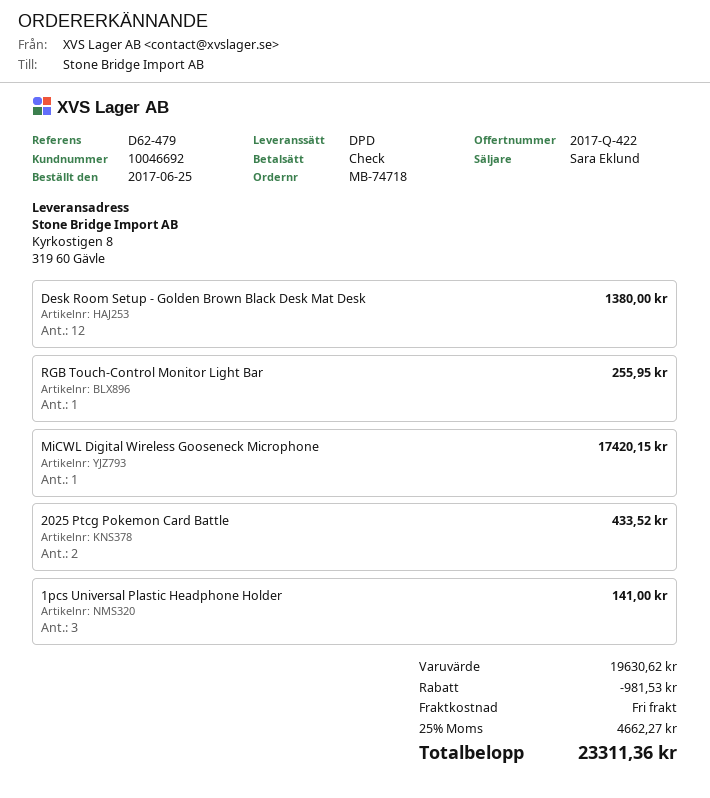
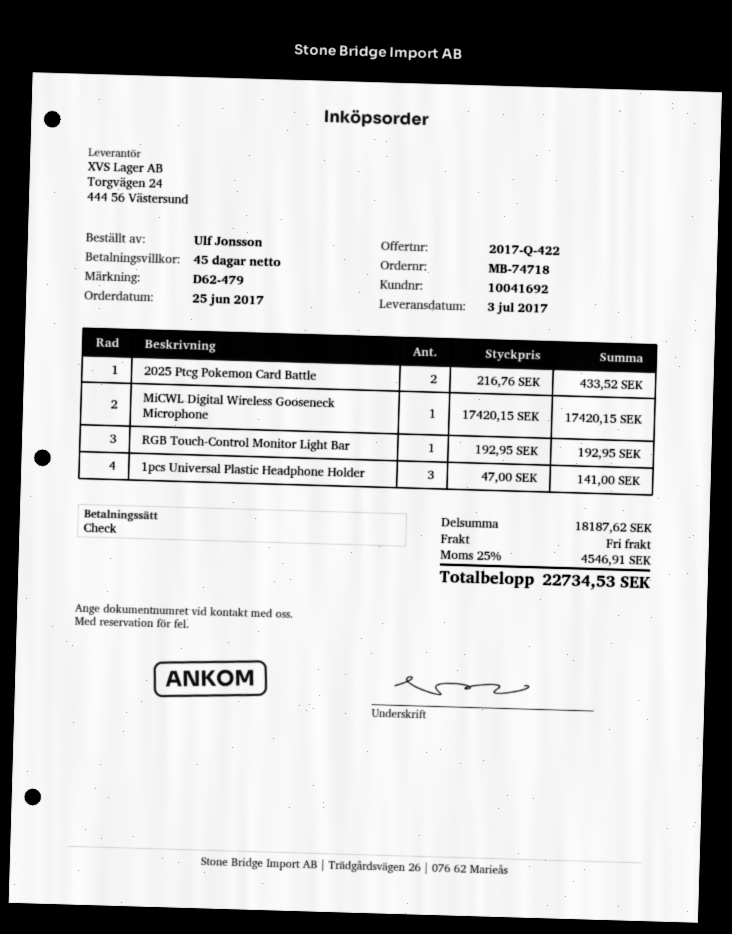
customer number: 10046692 -> 10041692
Desk Room Setup - Golden Brown Black Desk Mat Desk: 12 for 1380.00 -> none
RGB Touch-Control Monitor Light Bar: 1 for 255.95 -> 1 for 192.95
subtotal: 19630.62 -> 18187.62
discount: 981.53 -> none
tax: 25% = 4662.27 -> 25% = 4546.91
total: 23311.36 -> 22734.53

